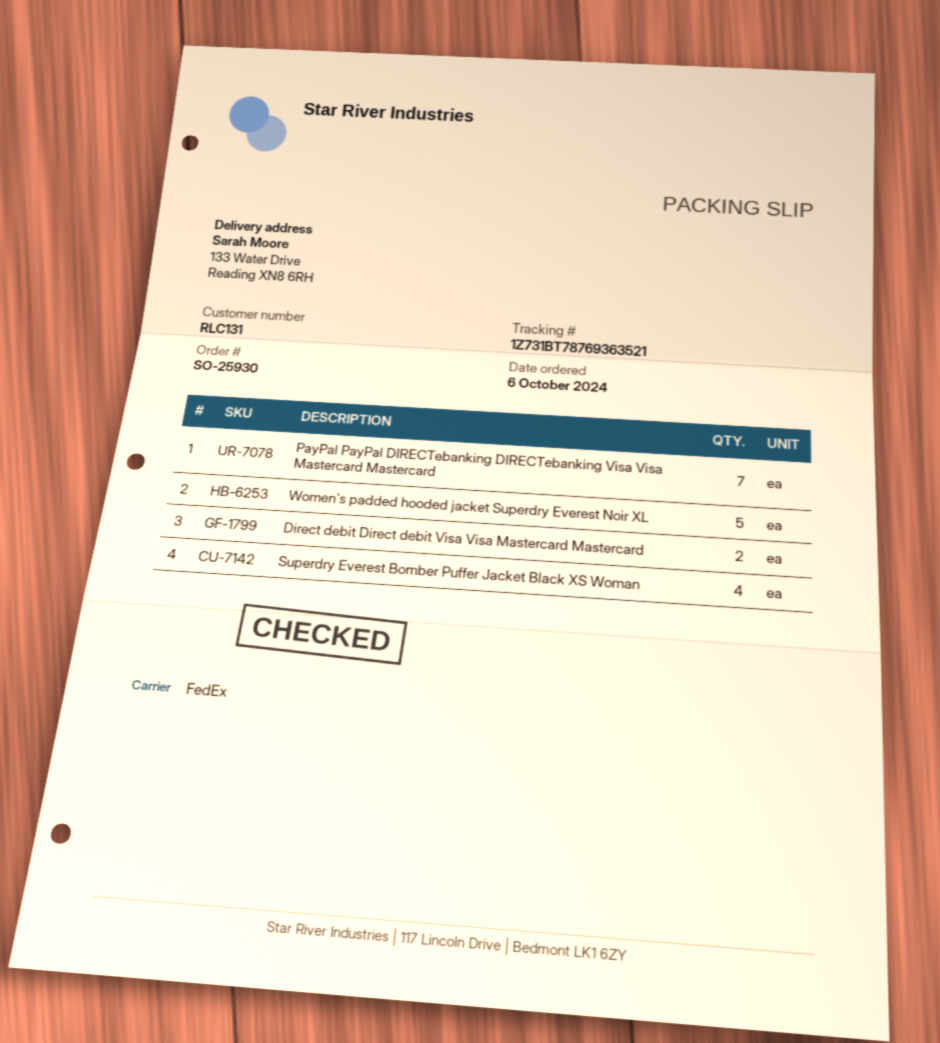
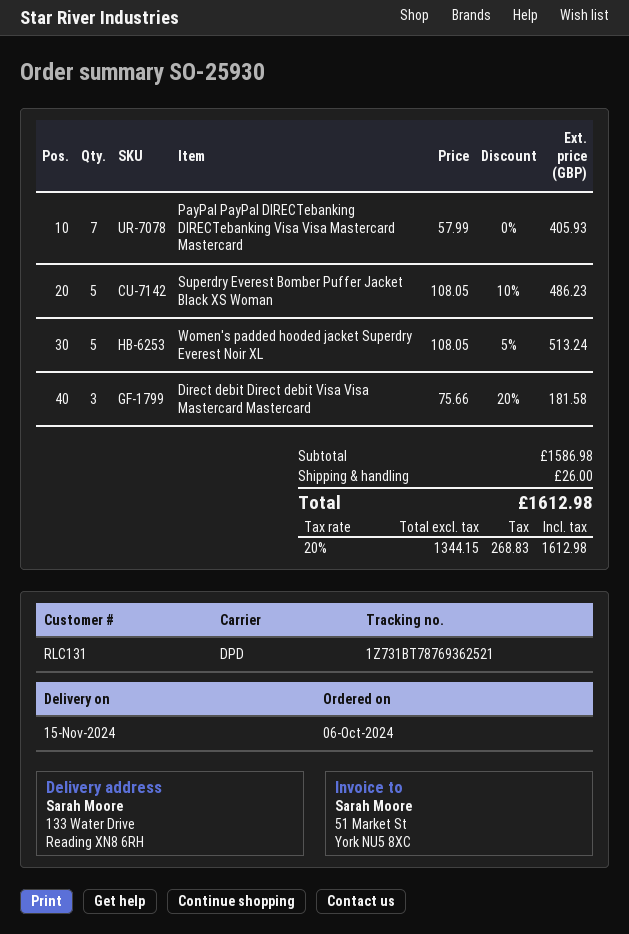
shipping method: FedEx -> DPD
tracking number: 1Z731BT78769363521 -> 1Z731BT78769362521
Direct debit Direct debit Visa Visa Mastercard Mastercard: 2 -> 3
Superdry Everest Bomber Puffer Jacket Black XS Woman: 4 -> 5

